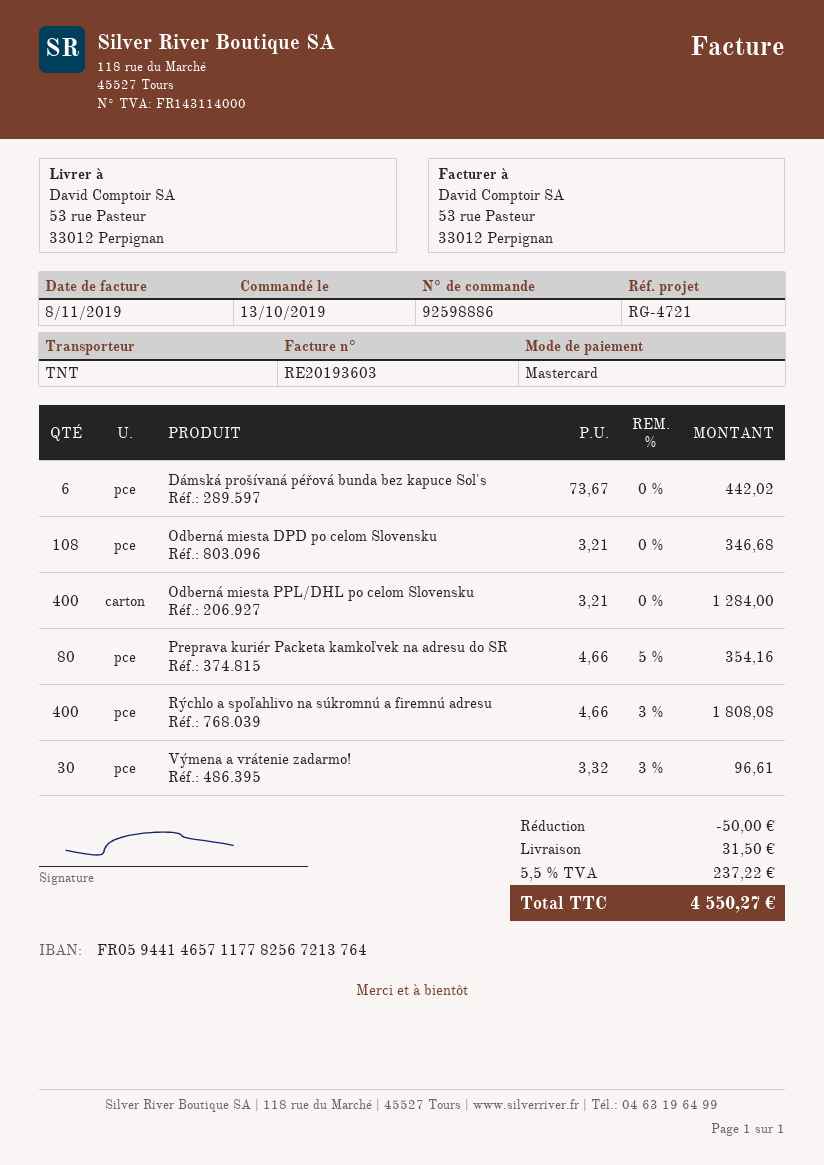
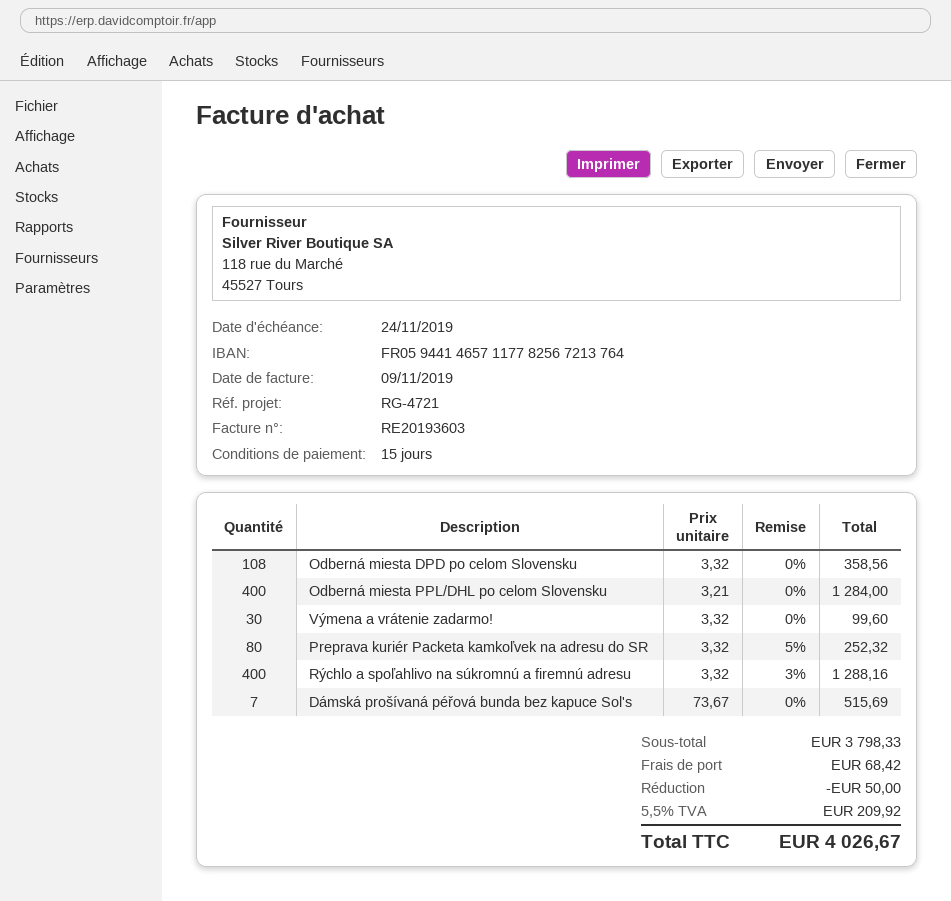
invoice date: 2019-11-08 -> 2019-11-09
Dámská prošívaná péřová bunda bez kapuce Sol's: 6 x 73.67 = 442.02 -> 7 x 73.67 = 515.69
Odberná miesta DPD po celom Slovensku: 108 x 3.21 = 346.68 -> 108 x 3.32 = 358.56
Preprava kuriér Packeta kamkoľvek na adresu do SR: 80 x 4.66 - 5% = 354.16 -> 80 x 3.32 - 5% = 252.32
Rýchlo a spoľahlivo na súkromnú a firemnú adresu: 400 x 4.66 - 3% = 1808.08 -> 400 x 3.32 - 3% = 1288.16
Výmena a vrátenie zadarmo!: 30 x 3.32 - 3% = 96.61 -> 30 x 3.32 = 99.60
shipping: 31.50 -> 68.42
tax: 5.5% = 237.22 -> 5.5% = 209.92
total: 4550.27 -> 4026.67

